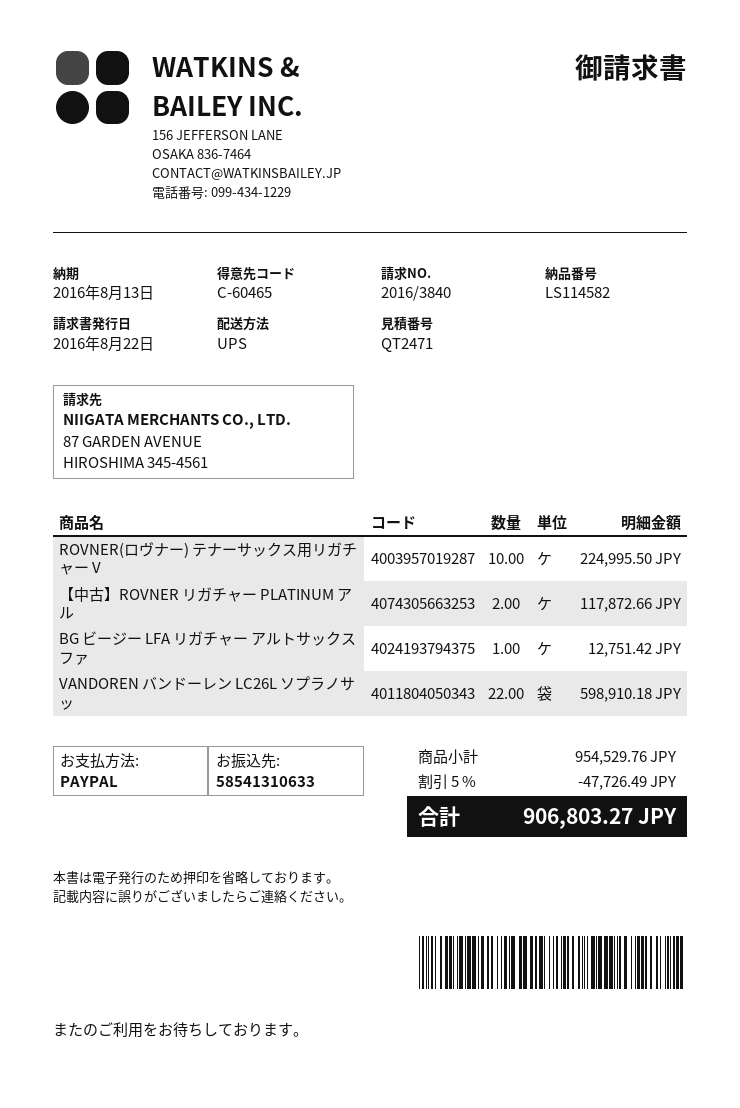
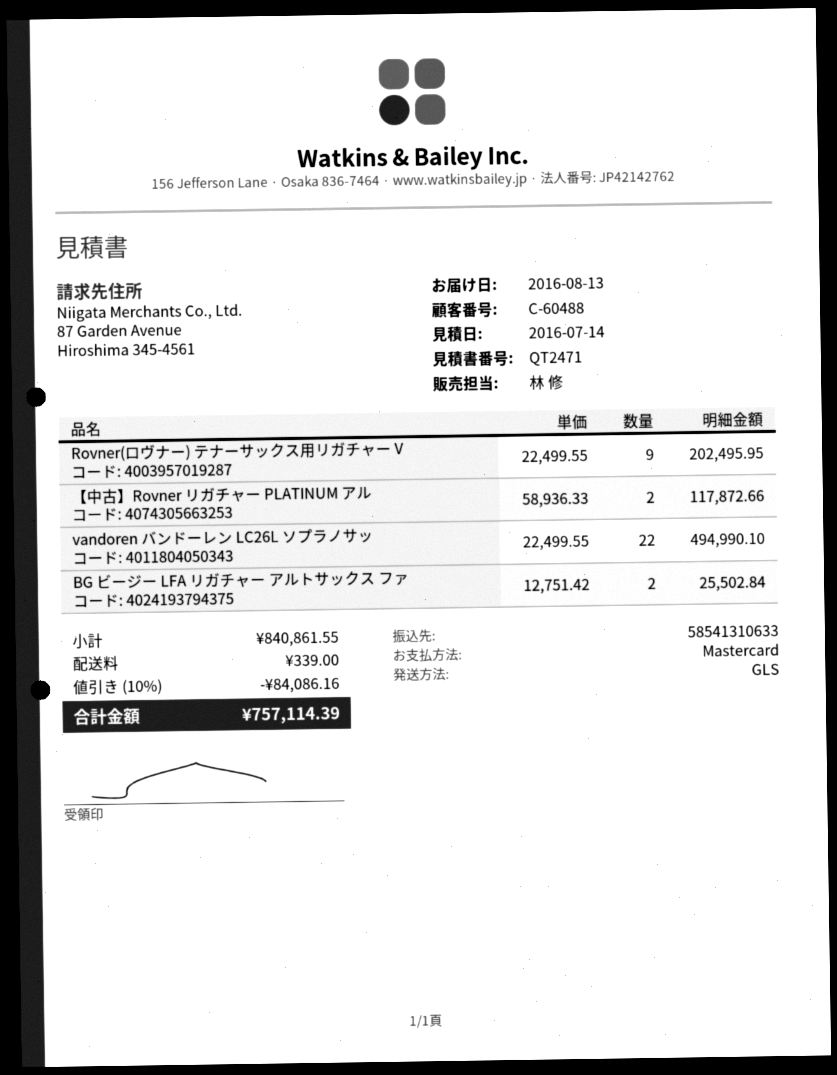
customer number: C-60465 -> C-60488
payment method: PayPal -> Mastercard
shipping method: UPS -> GLS
ROVNER(ロヴナー) テナーサックス用リガチャー V: 10 for 224995.50 -> 9 for 202495.95
BG ビージー LFA リガチャー アルトサックス ファ: 1 for 12751.42 -> 2 for 25502.84
VANDOREN バンドーレン LC26L ソプラノサッ: 22 for 598910.18 -> 22 for 494990.10
subtotal: 954529.76 -> 840861.55
discount: 5% = 47726.49 -> 10% = 84086.16
shipping: none -> 339.00
total: 906803.27 -> 757114.39

